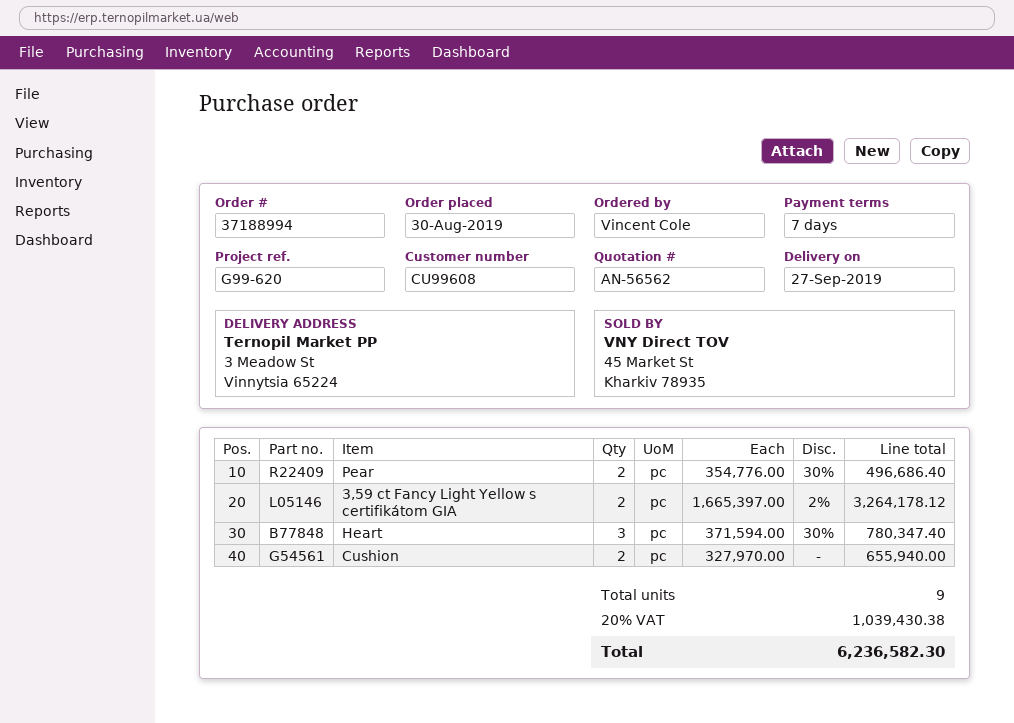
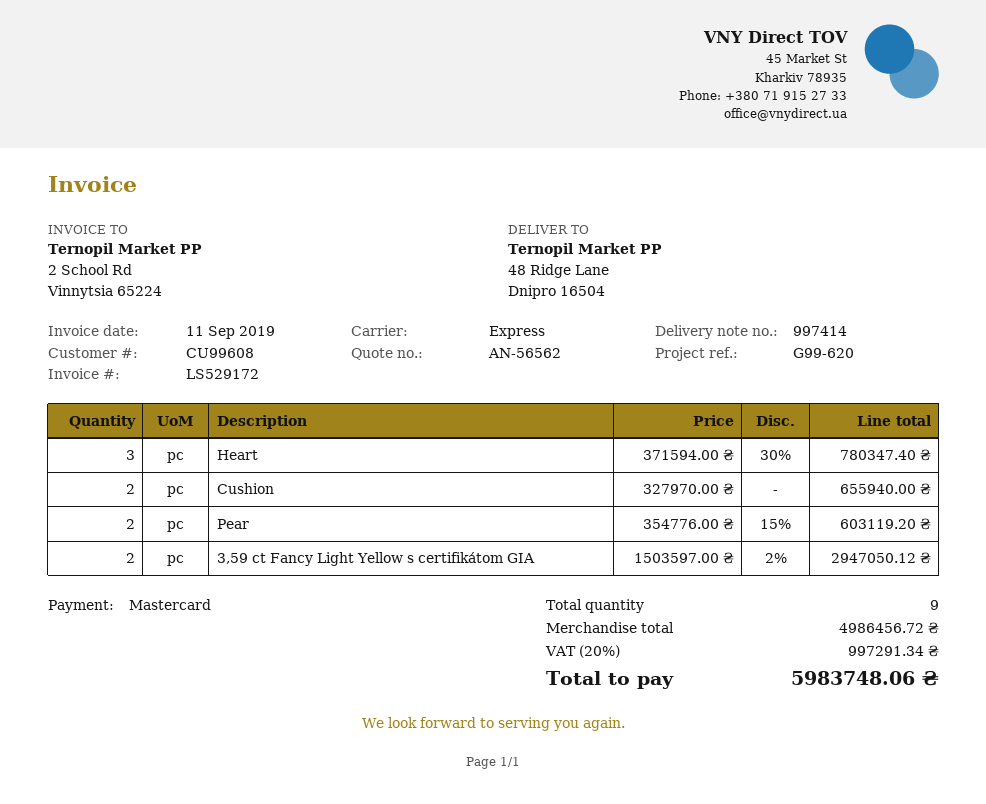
ship to: 3 Meadow St, Vinnytsia 65224 -> 48 Ridge Lane, Dnipro 16504
Pear: 2 x 354776.00 - 30% = 496686.40 -> 2 x 354776.00 - 15% = 603119.20
3,59 ct Fancy Light Yellow s certifikátom GIA: 2 x 1665397.00 - 2% = 3264178.12 -> 2 x 1503597.00 - 2% = 2947050.12
tax: 20% = 1039430.38 -> 20% = 997291.34
total: 6236582.30 -> 5983748.06

